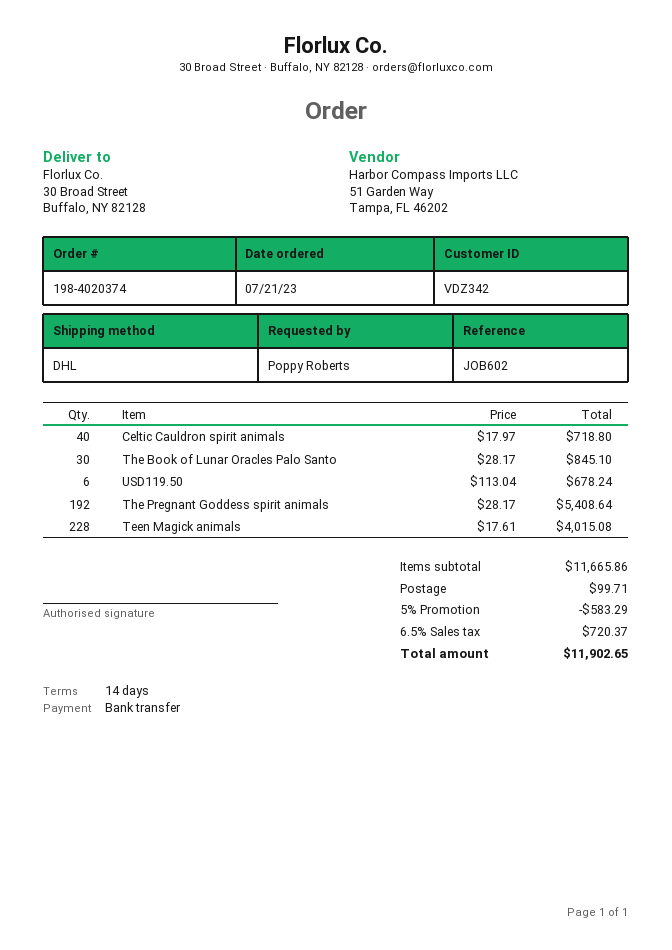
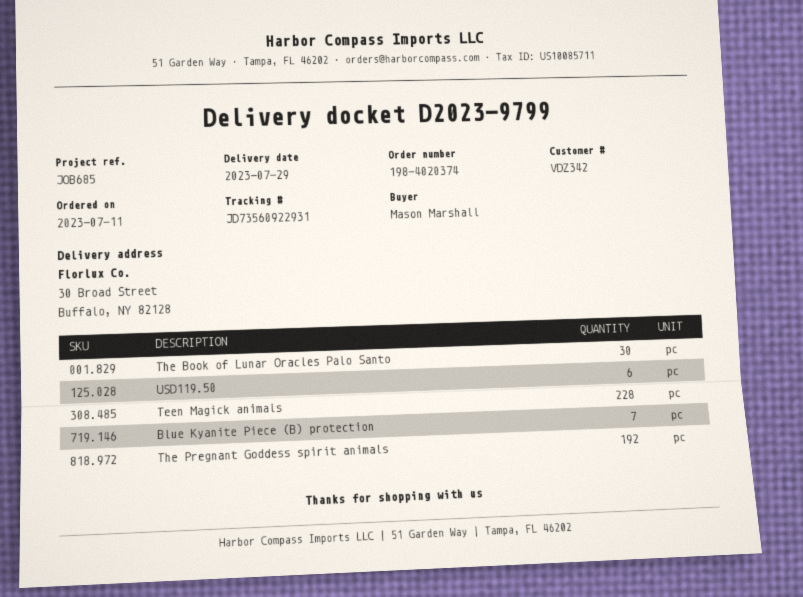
order date: 2023-07-21 -> 2023-07-11
reference: JOB602 -> JOB685
ordered by: Poppy Roberts -> Mason Marshall
Celtic Cauldron spirit animals: 40 -> none
Blue Kyanite Piece (B) protection: none -> 7

